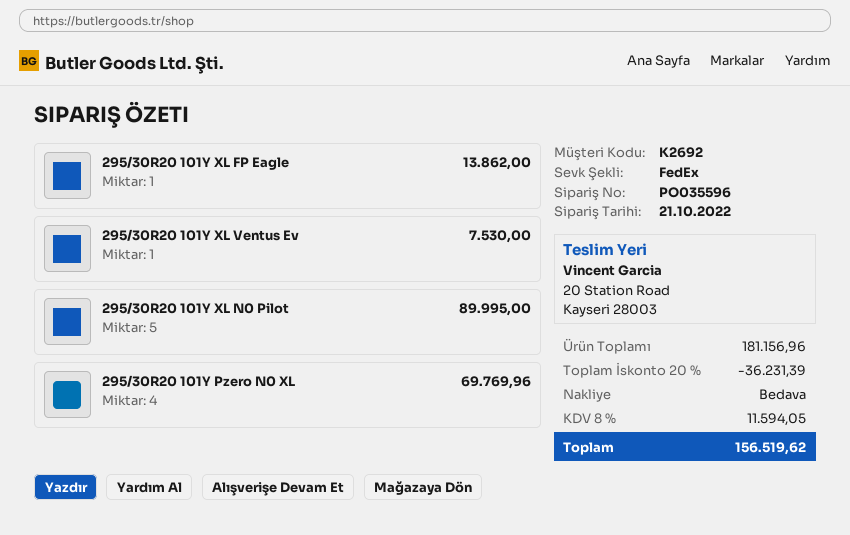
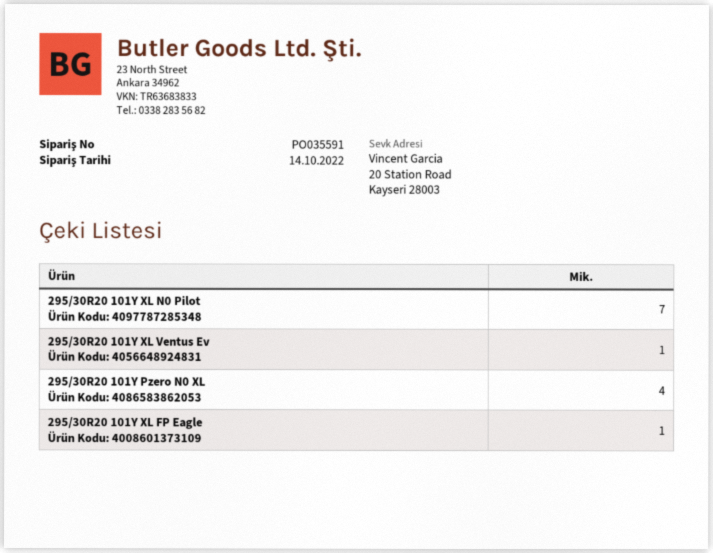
order number: PO035596 -> PO035591
order date: 2022-10-21 -> 2022-10-14
295/30R20 101Y XL N0 Pilot: 5 -> 7

